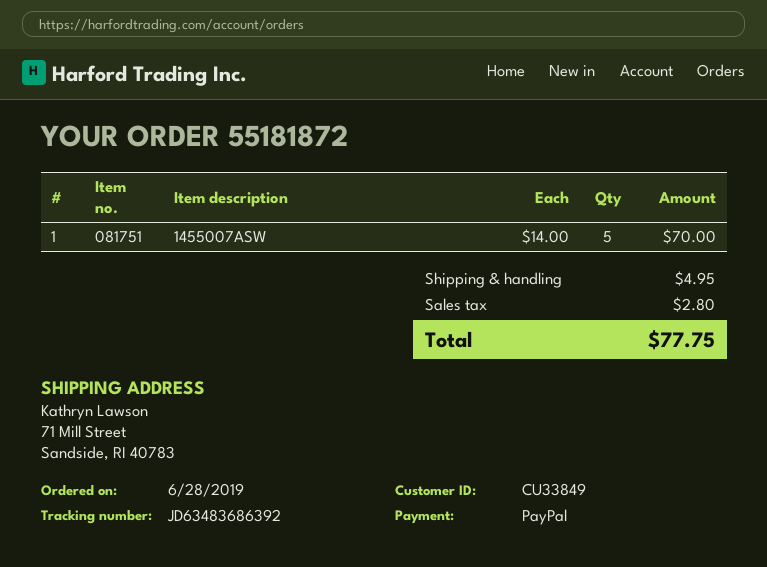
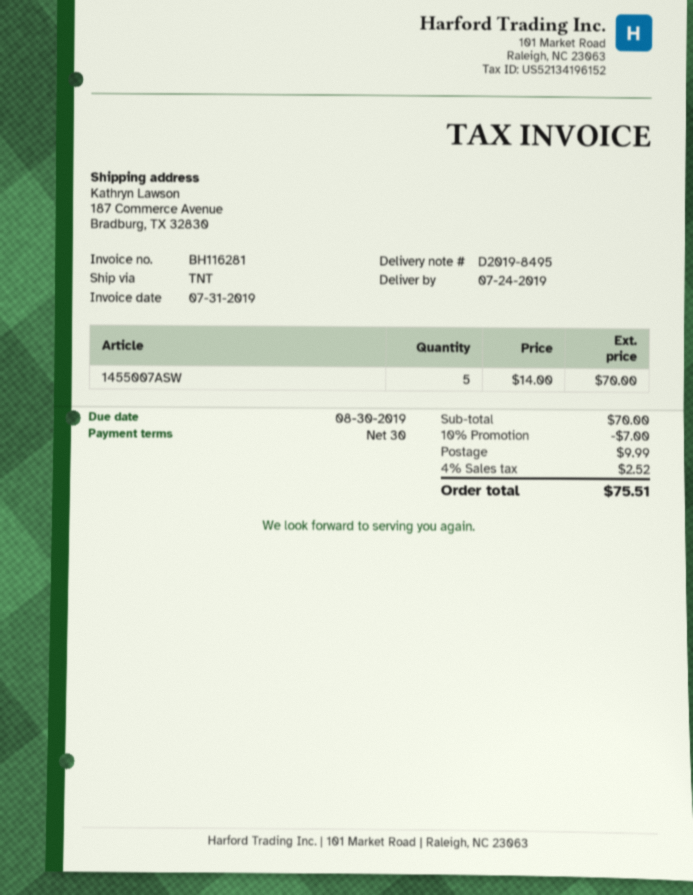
ship to: 71 Mill Street, Sandside, RI 40783 -> 187 Commerce Avenue, Bradburg, TX 32830
discount: none -> 10% = 7.00
shipping: 4.95 -> 9.99
tax: 2.80 -> 2.52
total: 77.75 -> 75.51

